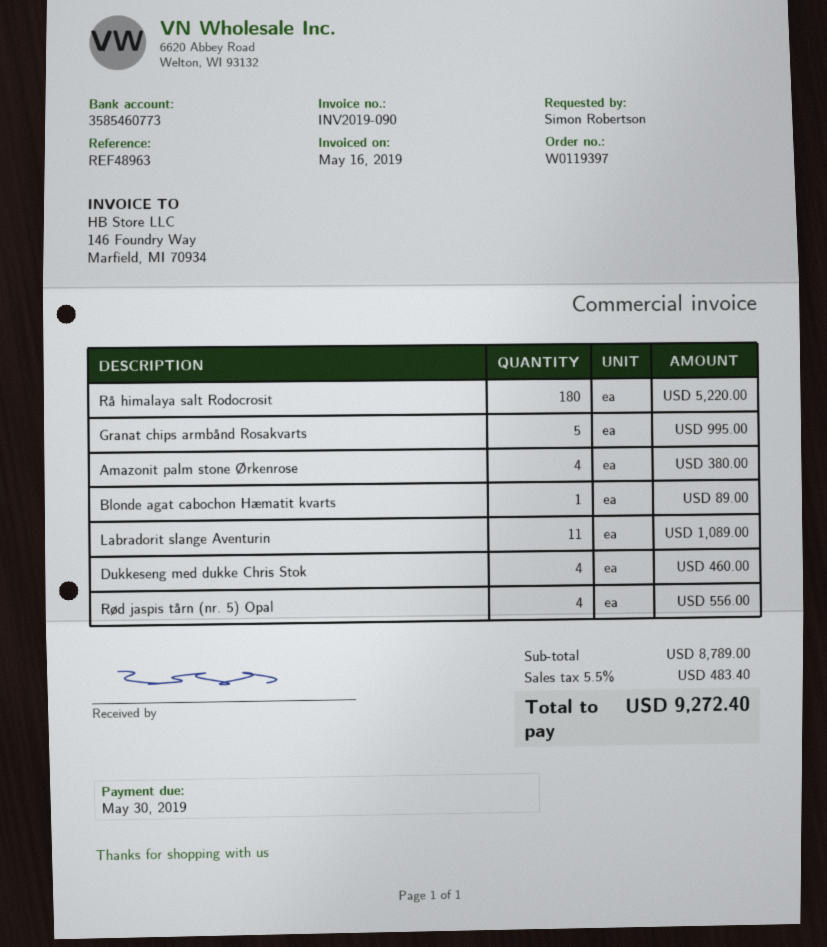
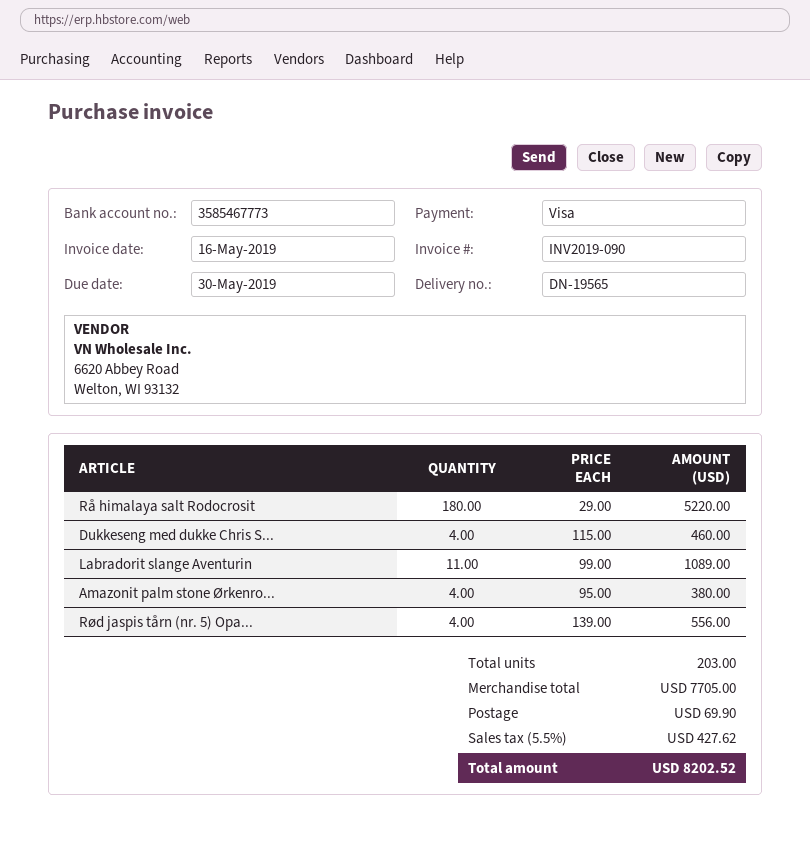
bank account: 3585460773 -> 3585467773
Granat chips armbånd Rosakvarts: 5 for 995.00 -> none
Blonde agat cabochon Hæmatit kvarts: 1 for 89.00 -> none
subtotal: 8789.00 -> 7705.00
shipping: none -> 69.90
tax: 5.5% = 483.40 -> 5.5% = 427.62
total: 9272.40 -> 8202.52

